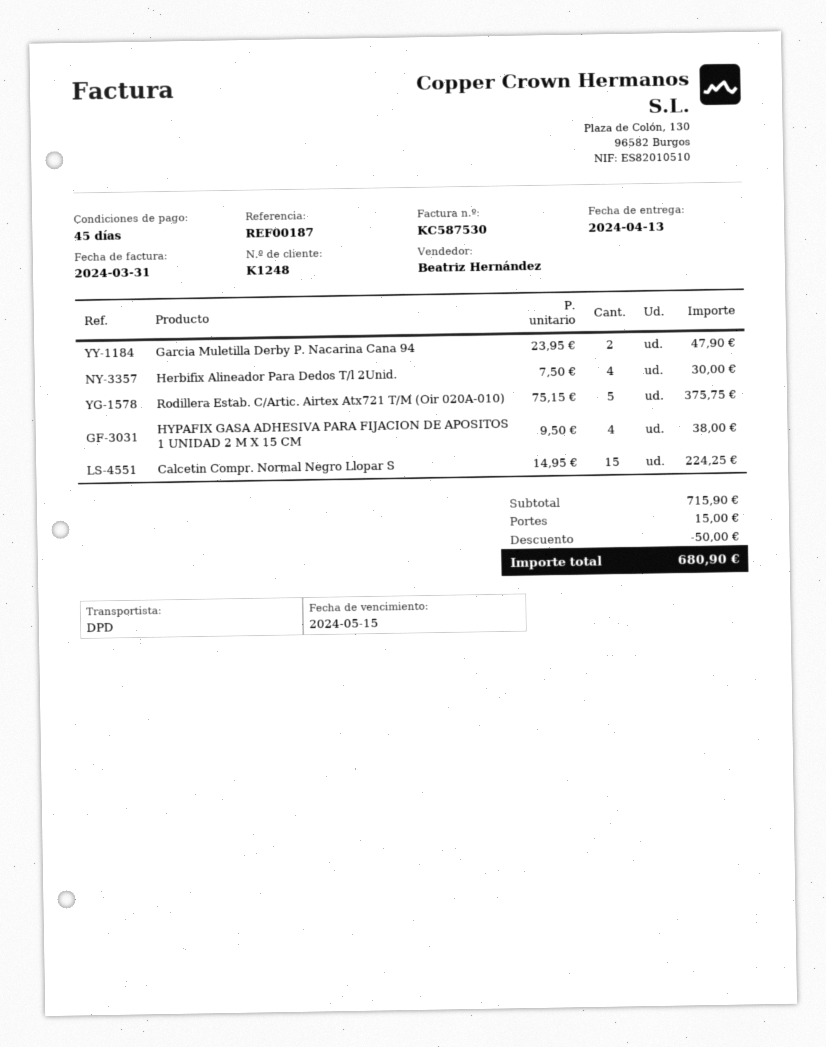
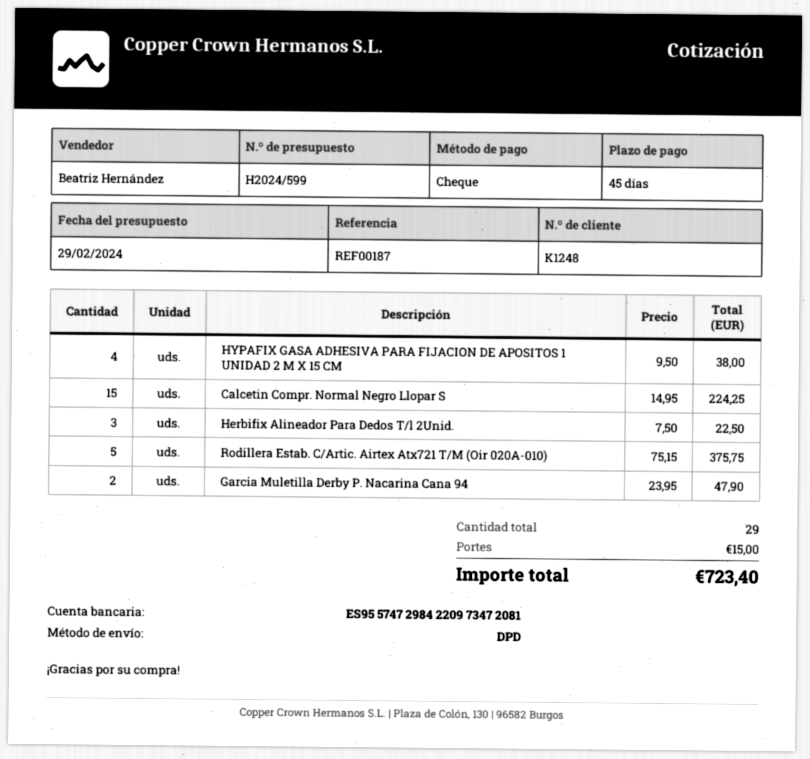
Herbifix Alineador Para Dedos T/l 2Unid.: 4 x 7.50 = 30.00 -> 3 x 7.50 = 22.50
discount: 50.00 -> none
total: 680.90 -> 723.40

